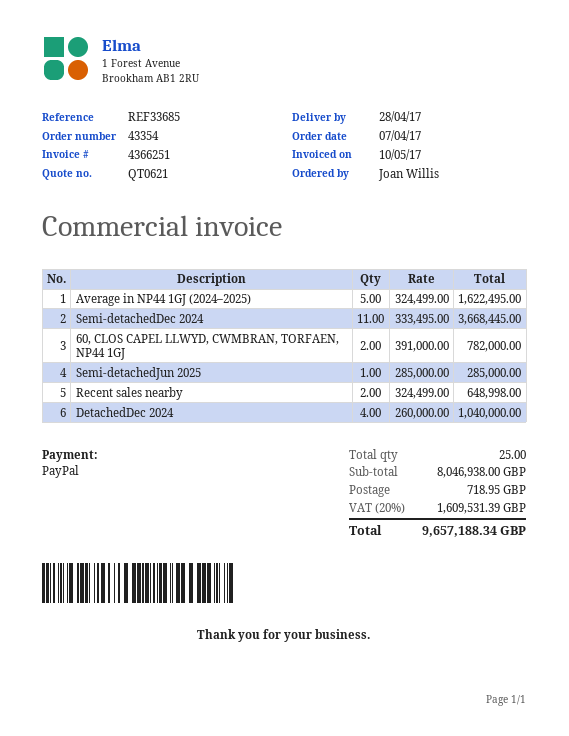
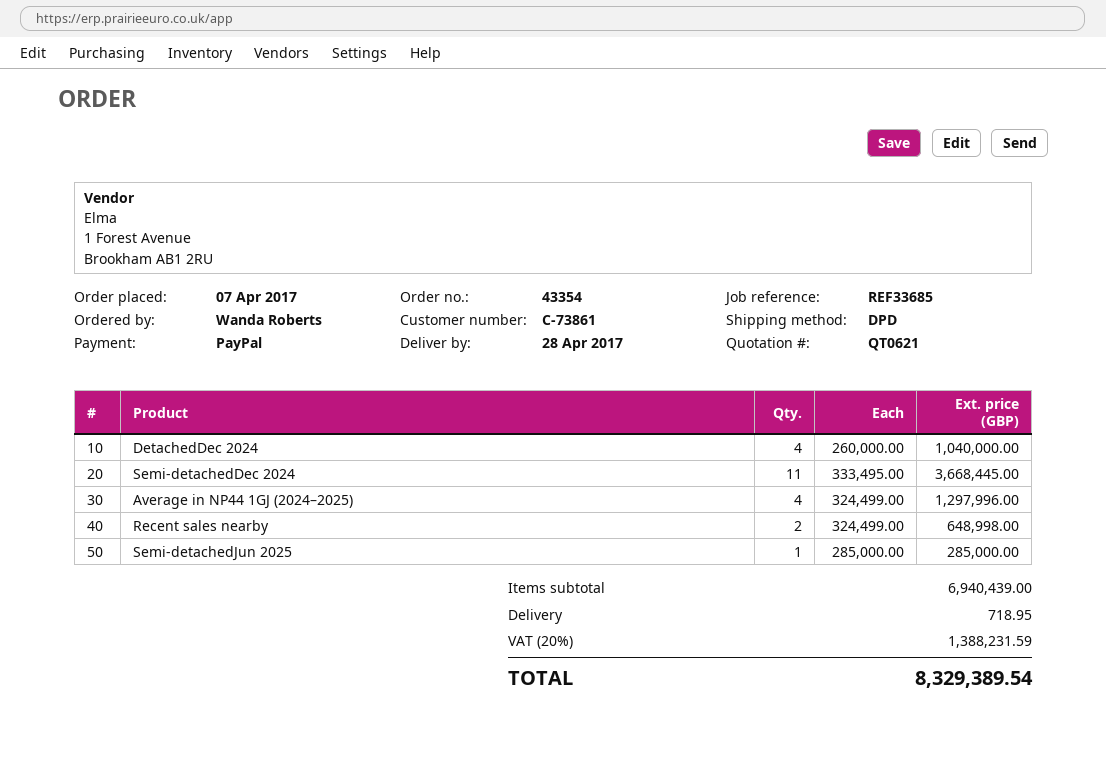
ordered by: Joan Willis -> Wanda Roberts
Average in NP44 1GJ (2024–2025): 5 x 324499.00 = 1622495.00 -> 4 x 324499.00 = 1297996.00
60, CLOS CAPEL LLWYD, CWMBRAN, TORFAEN, NP44 1GJ: 2 x 391000.00 = 782000.00 -> none
subtotal: 8046938.00 -> 6940439.00
tax: 20% = 1609531.39 -> 20% = 1388231.59
total: 9657188.34 -> 8329389.54

